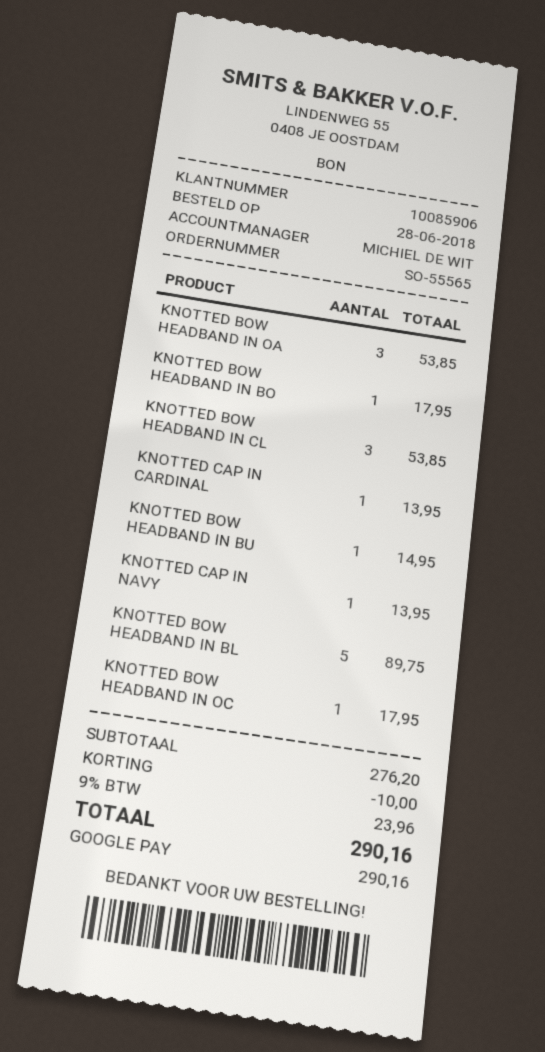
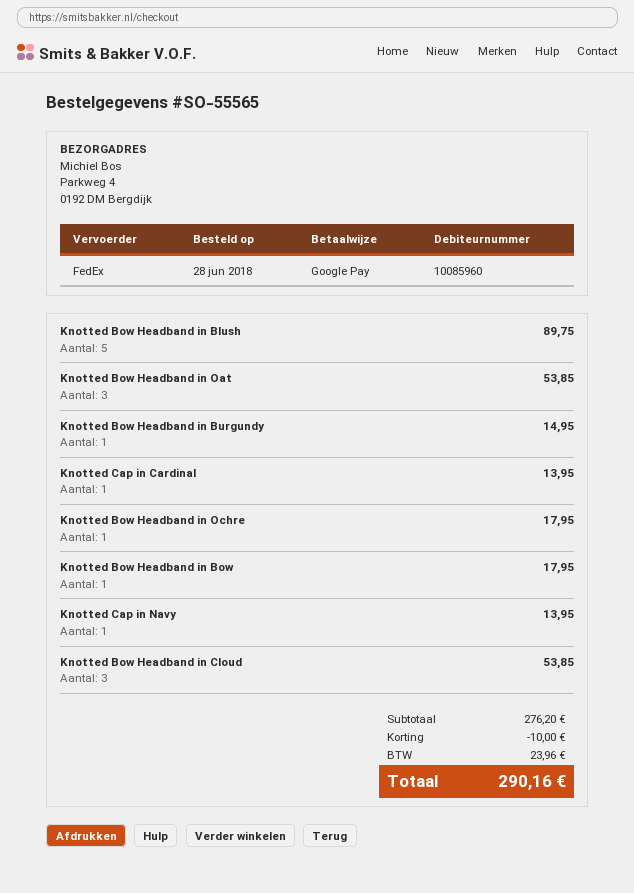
customer number: 10085906 -> 10085960

